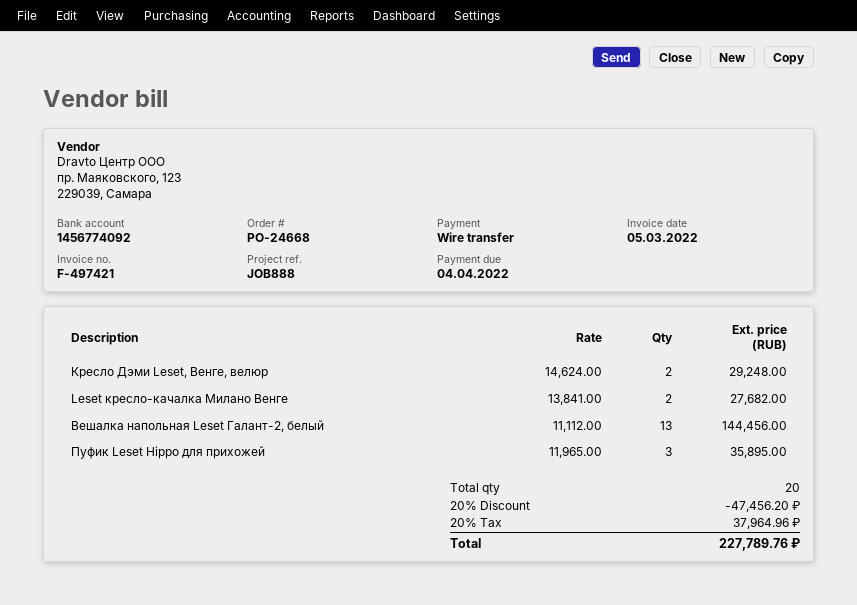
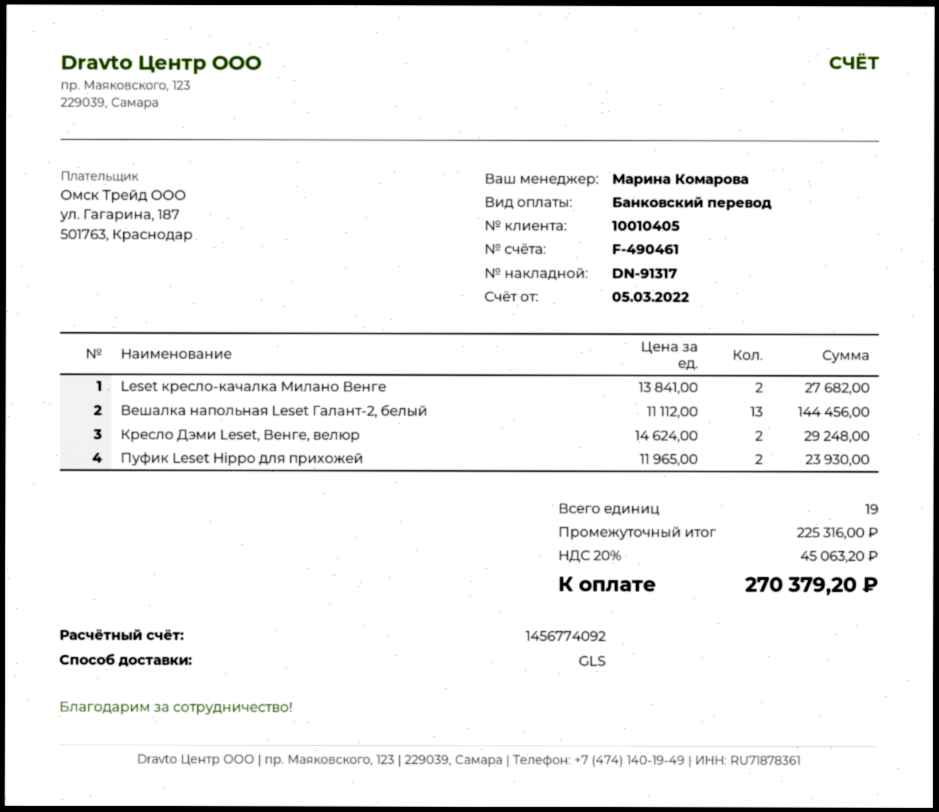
invoice number: F-497421 -> F-490461
Пуфик Leset Hippo для прихожей: 3 x 11965.00 = 35895.00 -> 2 x 11965.00 = 23930.00
total quantity: 20 -> 19
discount: 20% = 47456.20 -> none
tax: 20% = 37964.96 -> 20% = 45063.20
total: 227789.76 -> 270379.20

